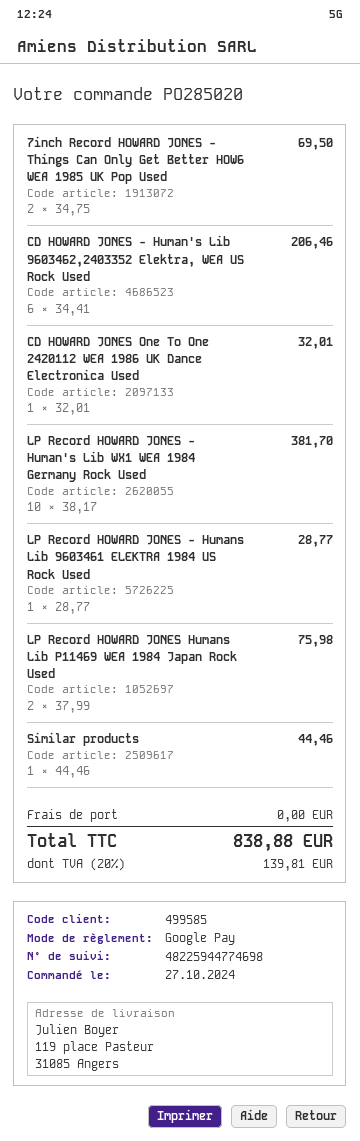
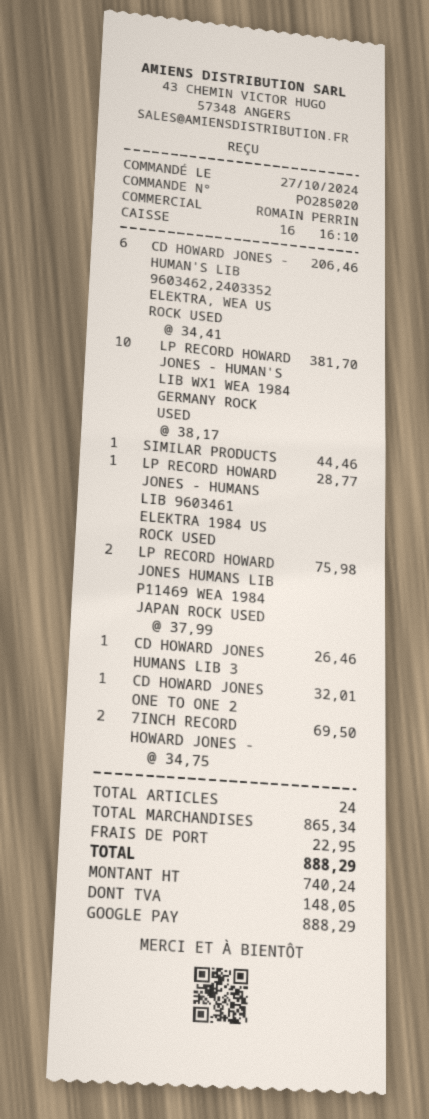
CD HOWARD JONES HUMANS LIB 3: none -> 1 x 26.46 = 26.46
shipping: 0.00 -> 22.95
tax: 139.81 -> 148.05
total: 838.88 -> 888.29

